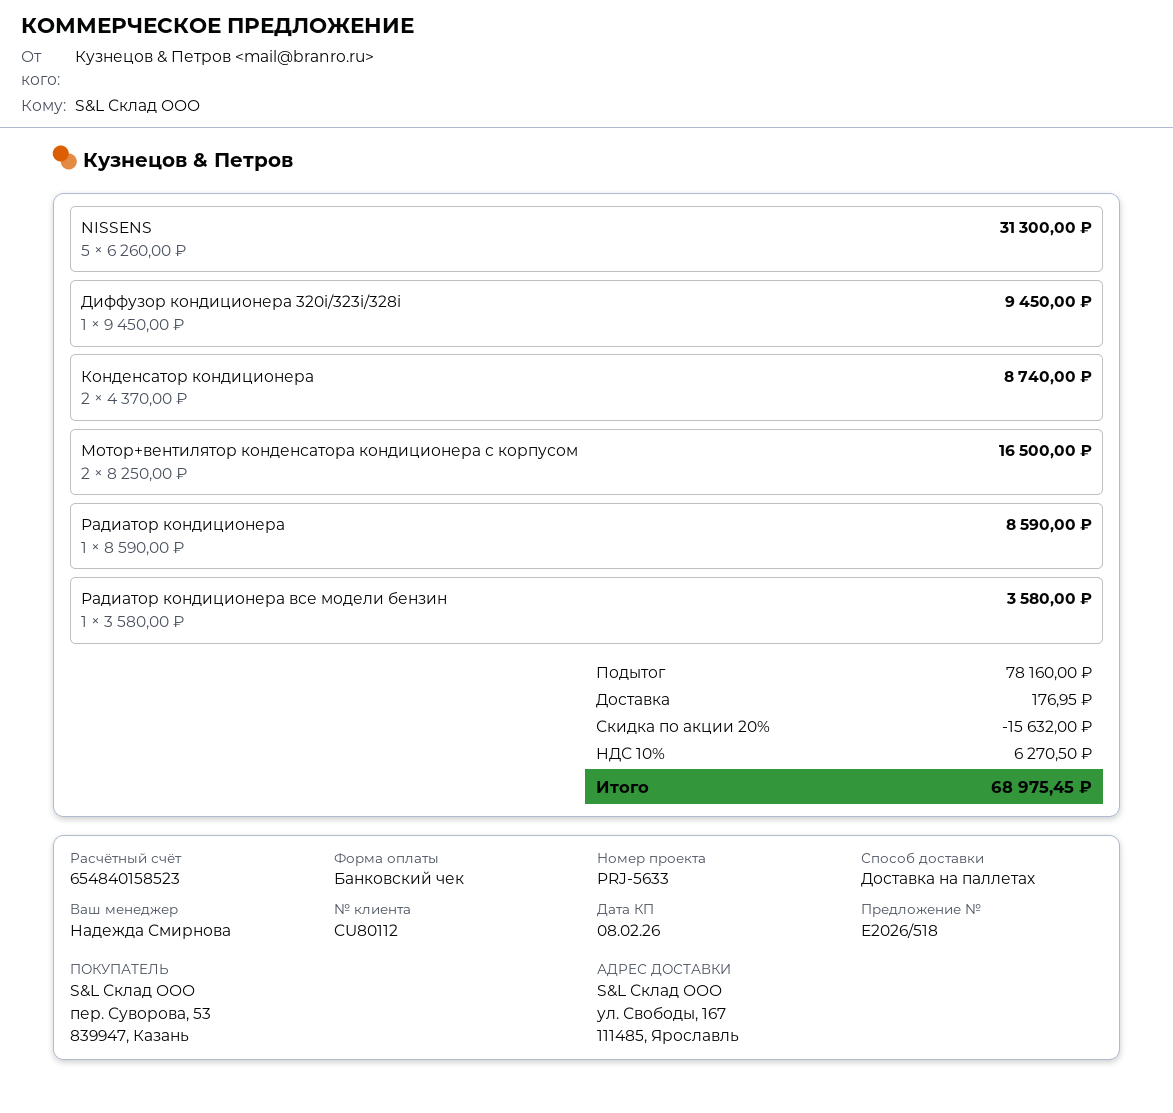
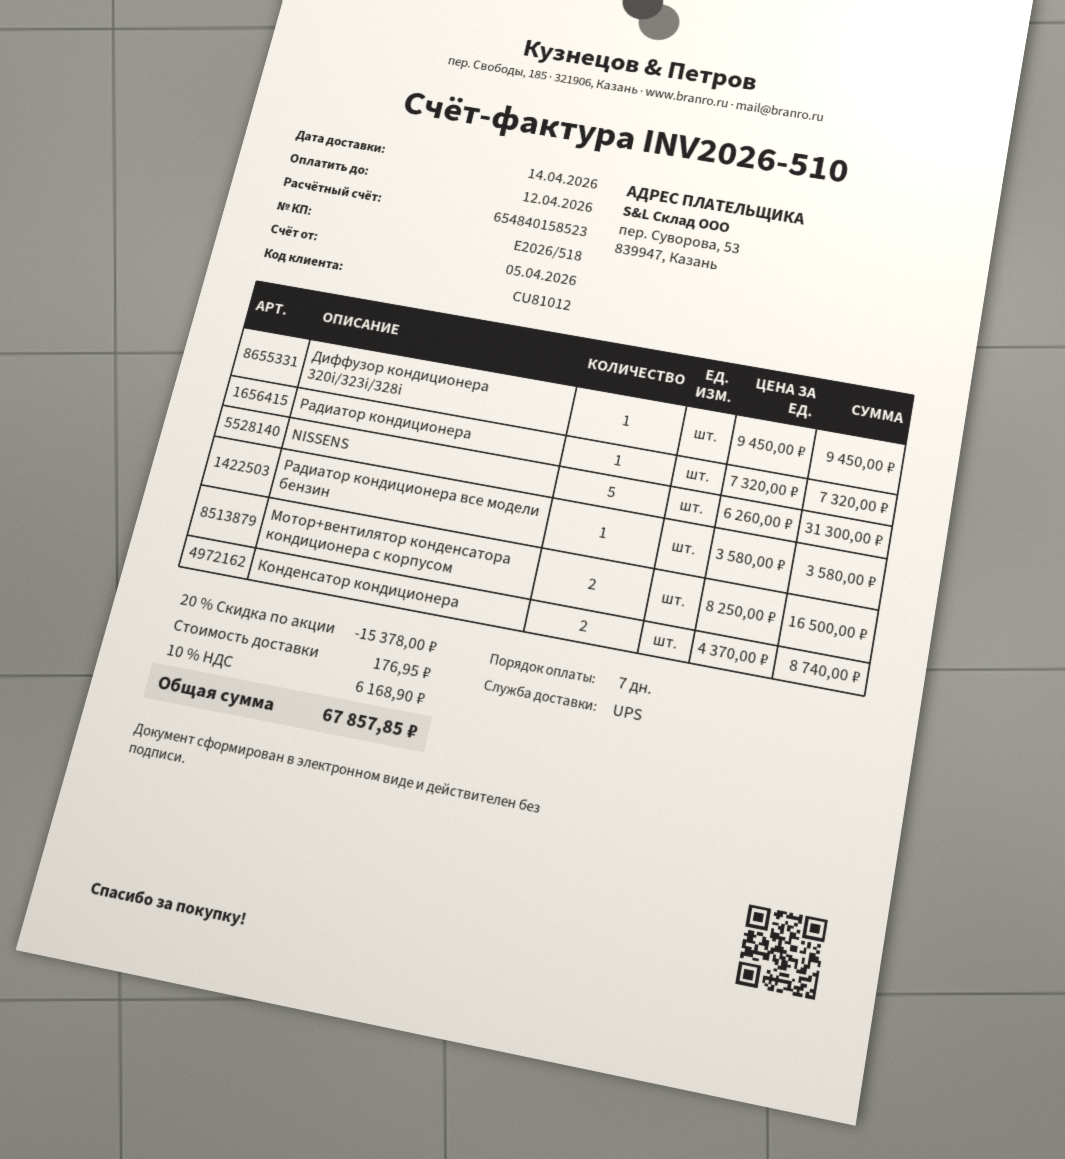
customer number: CU80112 -> CU81012
shipping method: pallet freight -> UPS
Радиатор кондиционера: 1 x 8590.00 = 8590.00 -> 1 x 7320.00 = 7320.00
discount: 20% = 15632.00 -> 20% = 15378.00
tax: 10% = 6270.50 -> 10% = 6168.90
total: 68975.45 -> 67857.85

